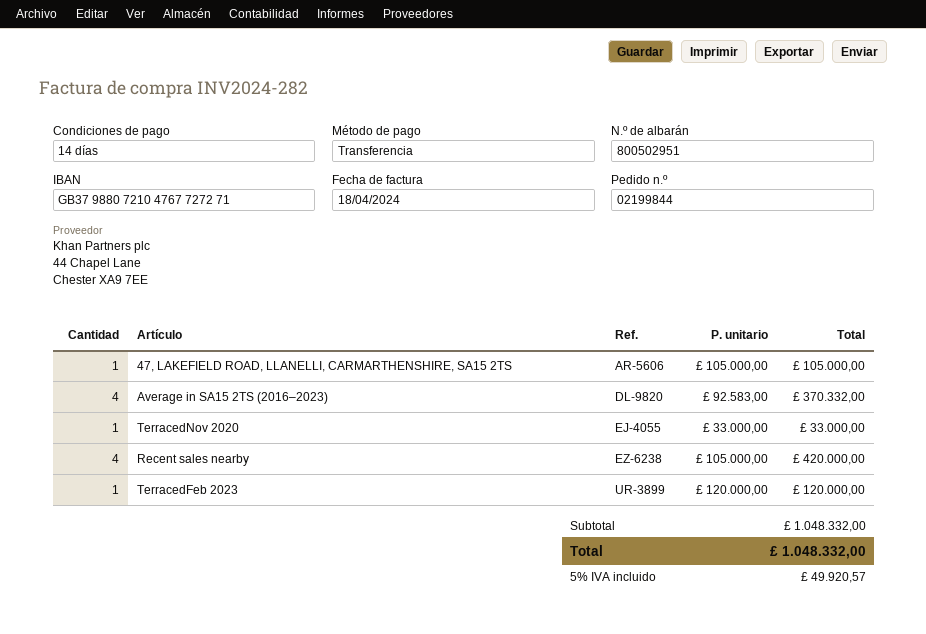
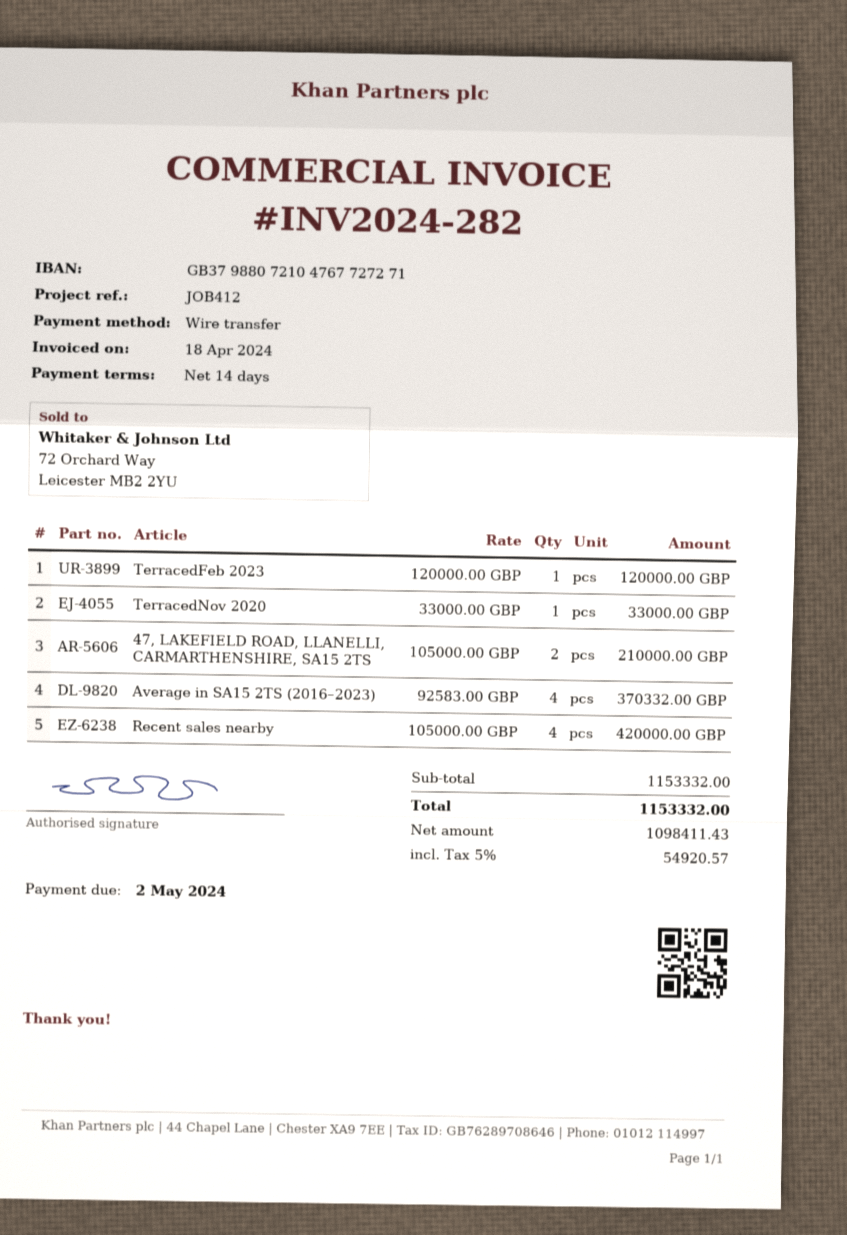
47, LAKEFIELD ROAD, LLANELLI, CARMARTHENSHIRE, SA15 2TS: 1 x 105000.00 = 105000.00 -> 2 x 105000.00 = 210000.00
subtotal: 1048332.00 -> 1153332.00
tax: 5% = 49920.57 -> 5% = 54920.57
total: 1048332.00 -> 1153332.00

